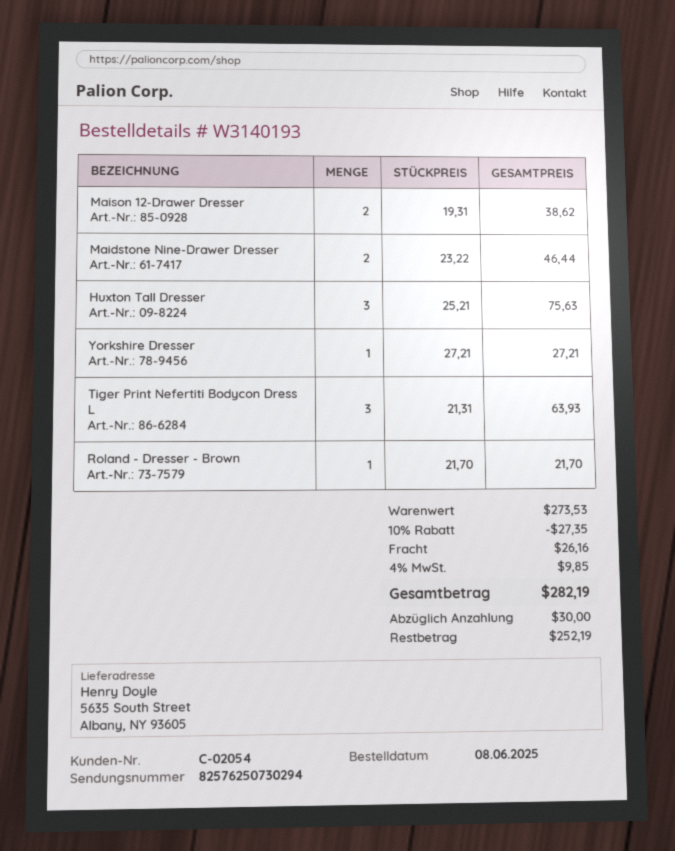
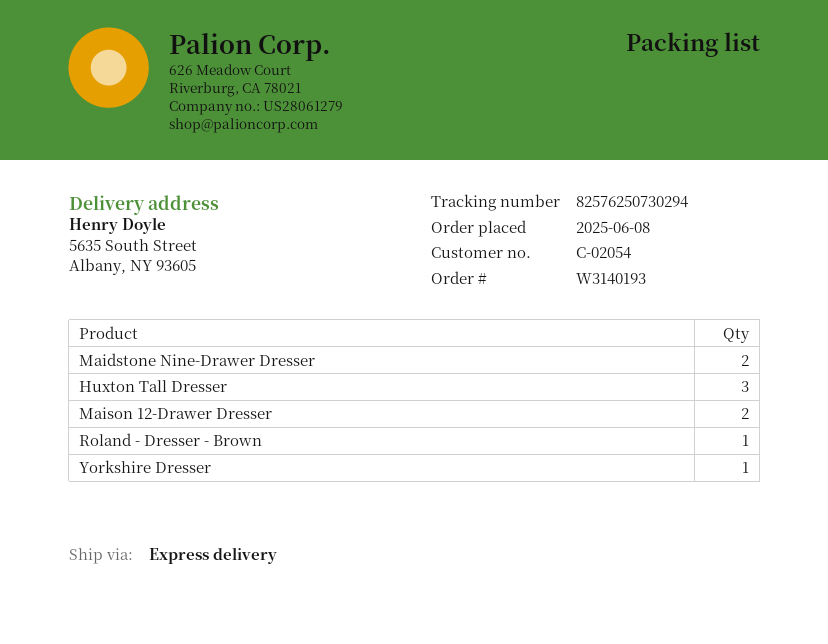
Tiger Print Nefertiti Bodycon Dress L: 3 -> none

